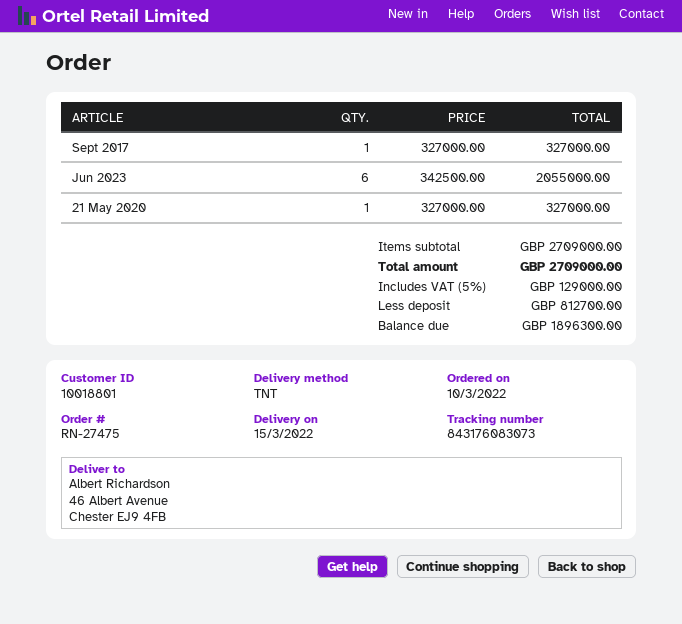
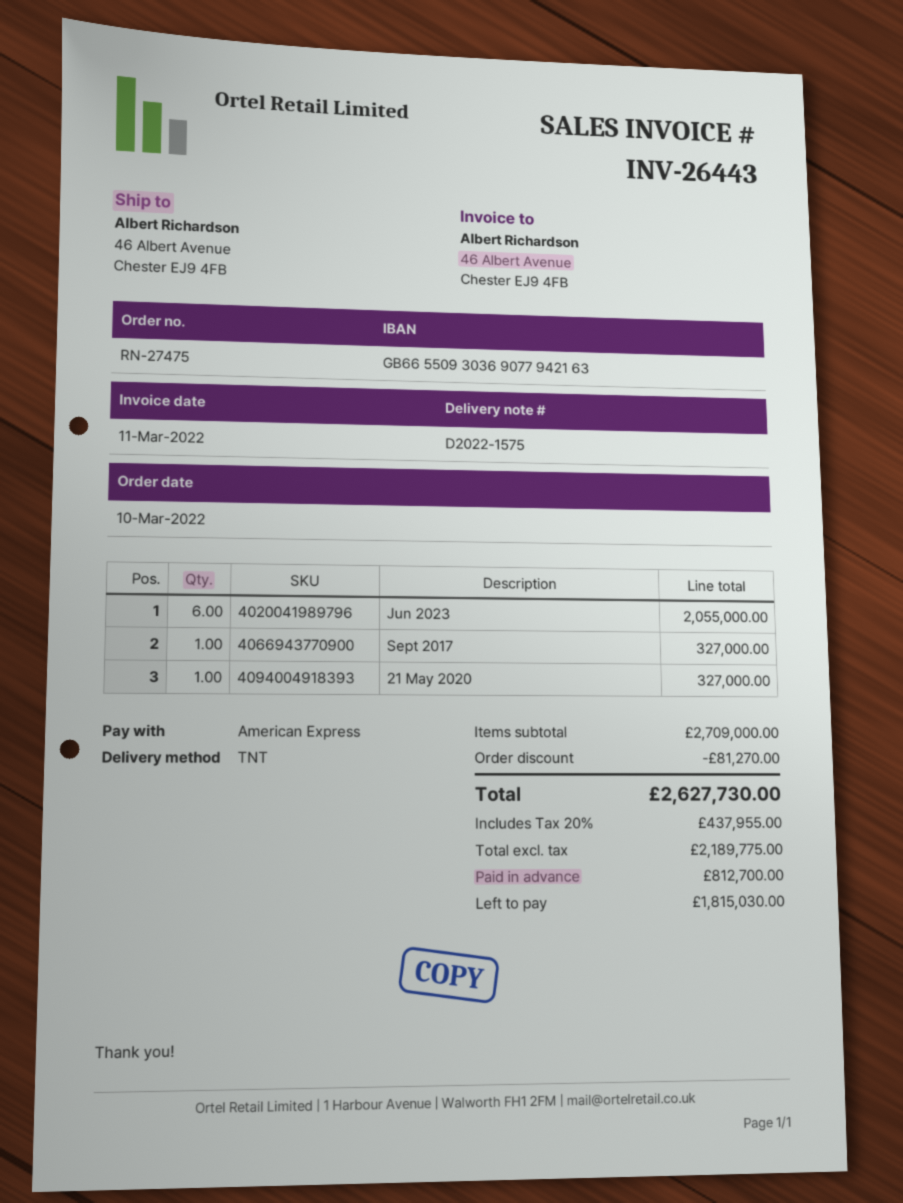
discount: none -> 81270.00
tax: 5% = 129000.00 -> 20% = 437955.00
total: 2709000.00 -> 2627730.00
balance: 1896300.00 -> 1815030.00

